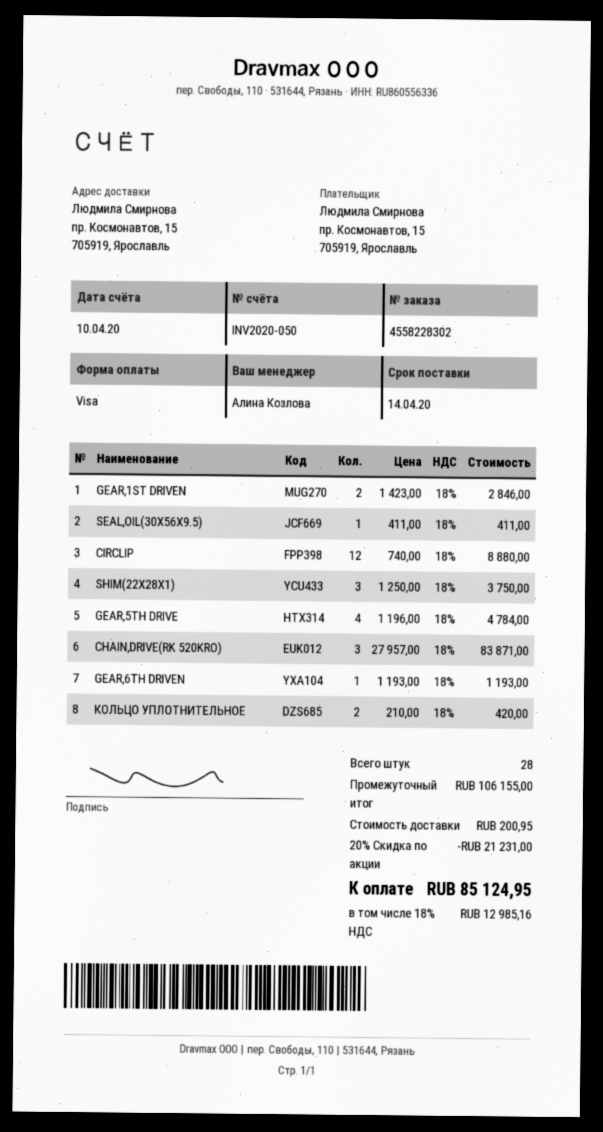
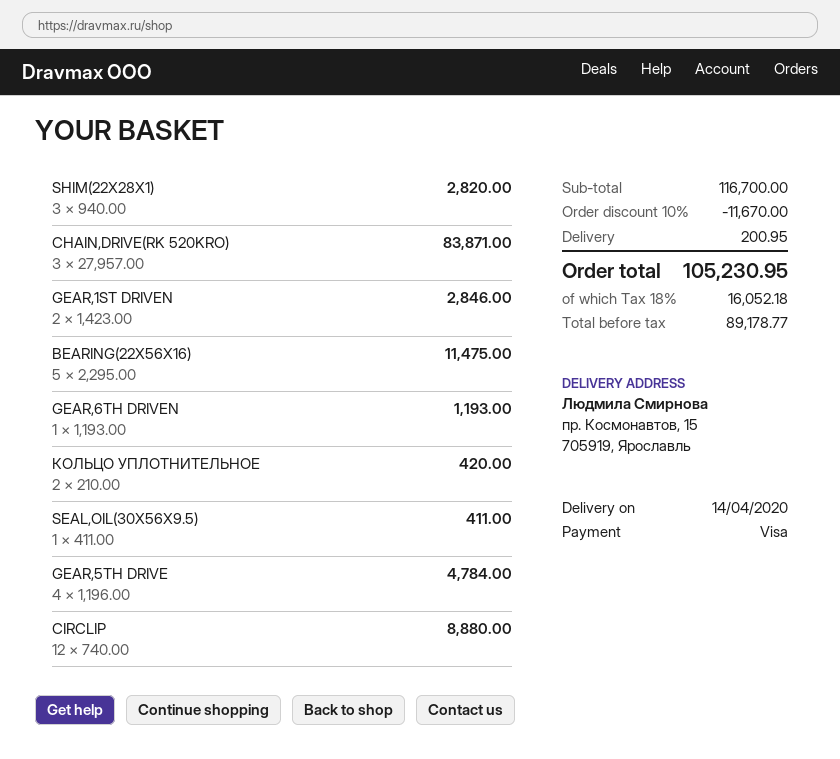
SHIM(22X28X1): 3 x 1250.00 = 3750.00 -> 3 x 940.00 = 2820.00
BEARING(22X56X16): none -> 5 x 2295.00 = 11475.00
subtotal: 106155.00 -> 116700.00
discount: 20% = 21231.00 -> 10% = 11670.00
tax: 18% = 12985.16 -> 18% = 16052.18
total: 85124.95 -> 105230.95

